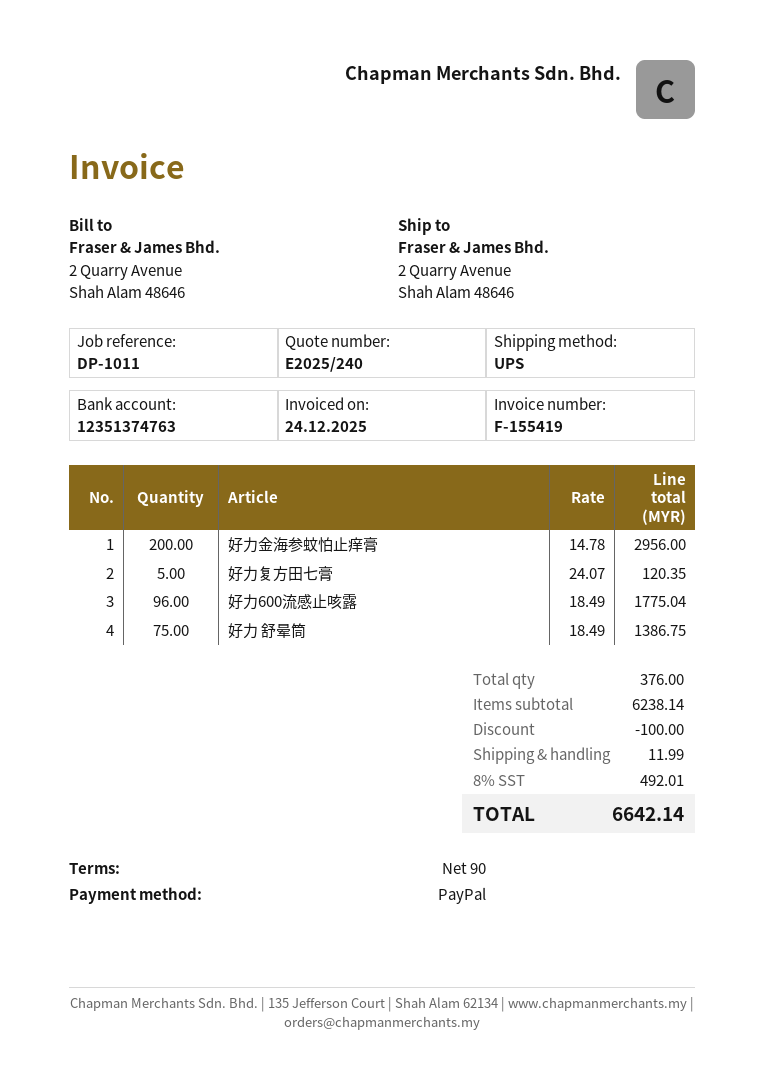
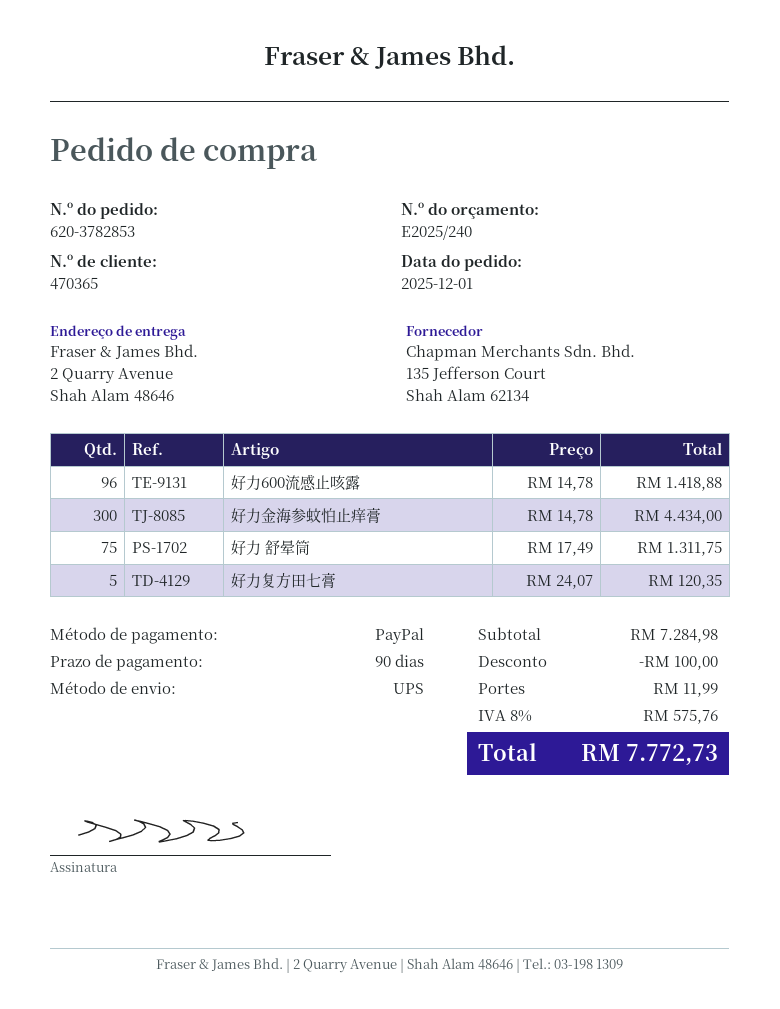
好力金海参蚊怕止痒膏: 200 x 14.78 = 2956.00 -> 300 x 14.78 = 4434.00
好力600流感止咳露: 96 x 18.49 = 1775.04 -> 96 x 14.78 = 1418.88
好力 舒晕筒: 75 x 18.49 = 1386.75 -> 75 x 17.49 = 1311.75
subtotal: 6238.14 -> 7284.98
tax: 8% = 492.01 -> 8% = 575.76
total: 6642.14 -> 7772.73

